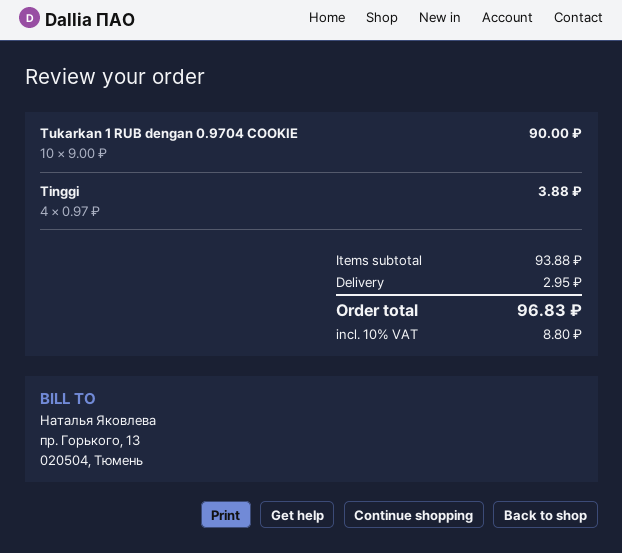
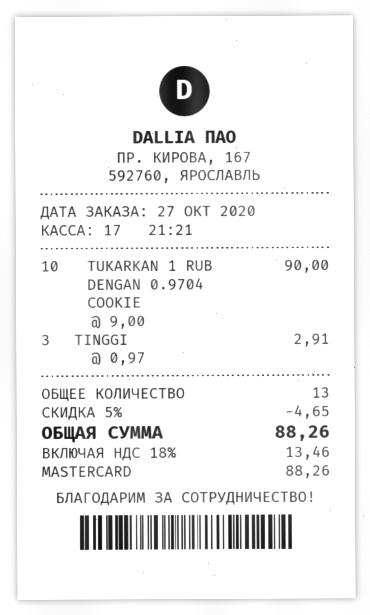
Tinggi: 4 x 0.97 = 3.88 -> 3 x 0.97 = 2.91
discount: none -> 5% = 4.65
shipping: 2.95 -> none
tax: 10% = 8.80 -> 18% = 13.46
total: 96.83 -> 88.26

